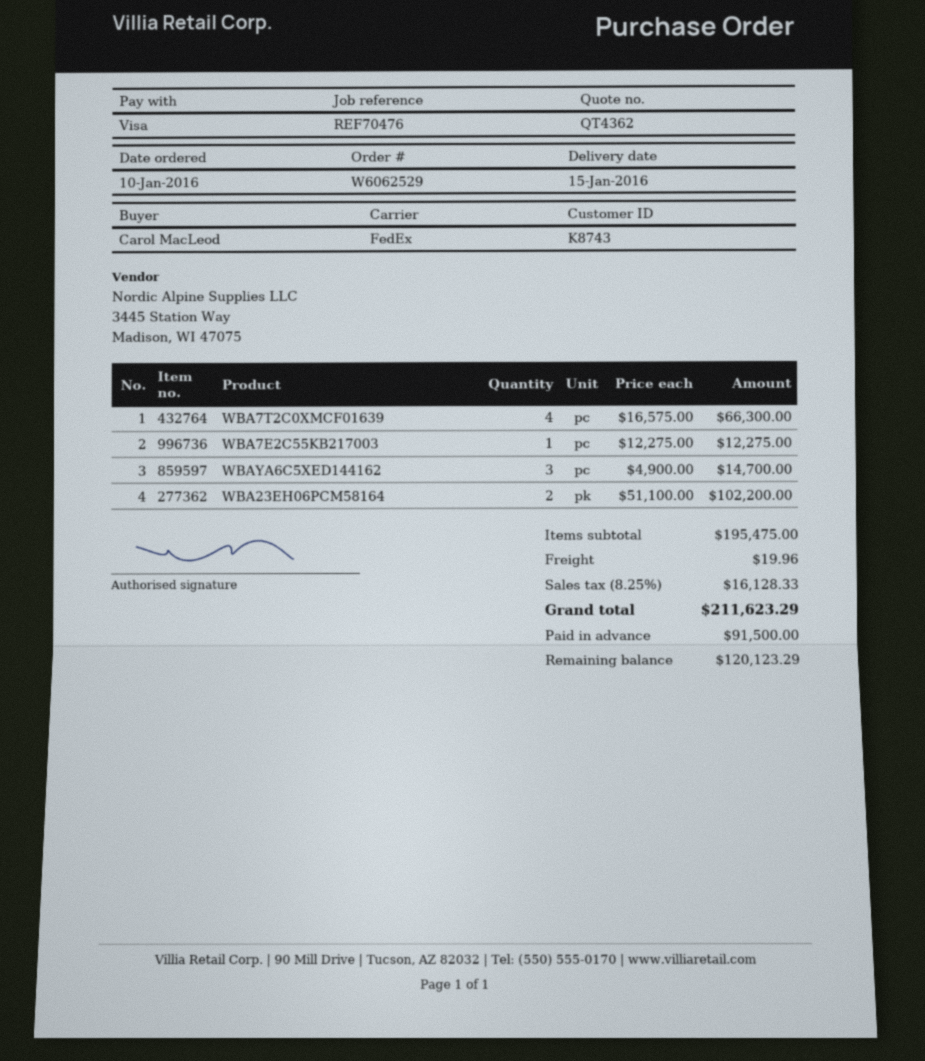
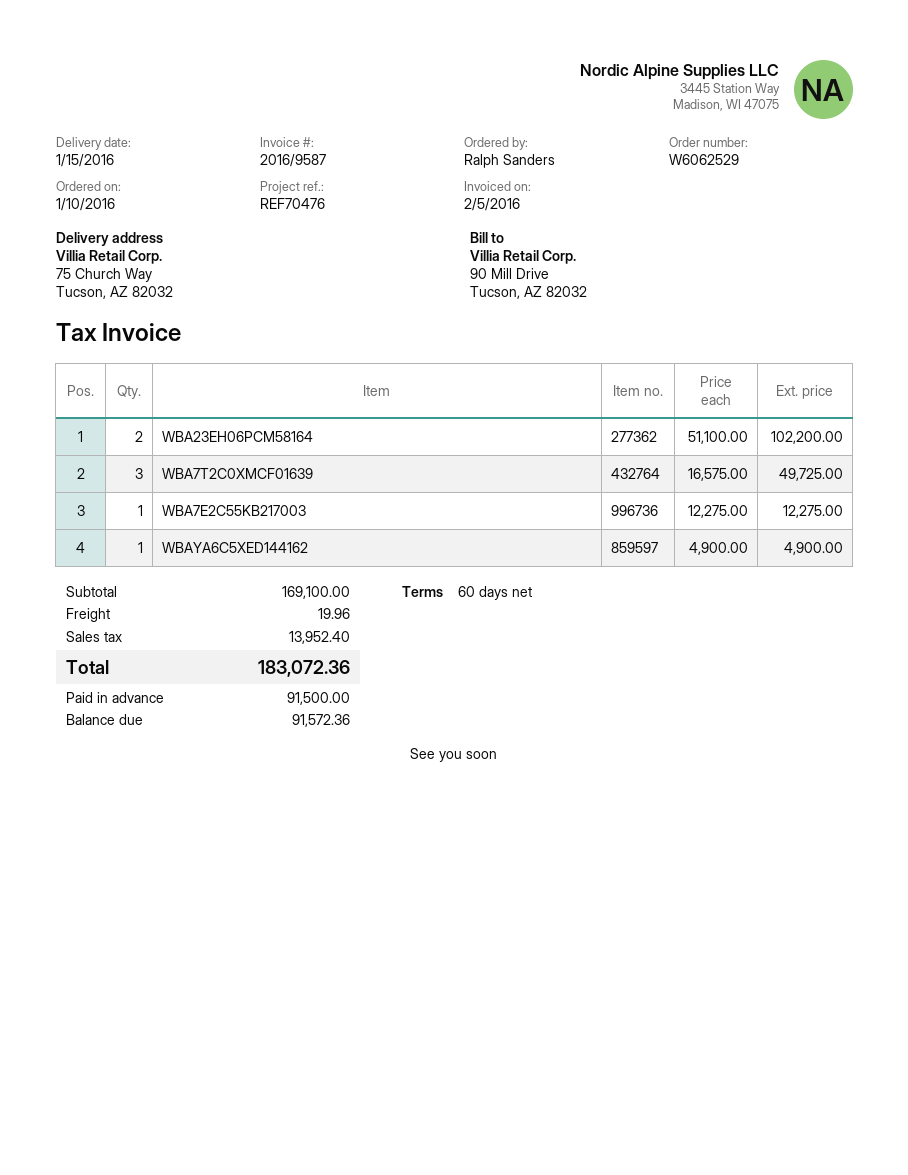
ordered by: Carol MacLeod -> Ralph Sanders
WBA7T2C0XMCF01639: 4 x 16575.00 = 66300.00 -> 3 x 16575.00 = 49725.00
WBAYA6C5XED144162: 3 x 4900.00 = 14700.00 -> 1 x 4900.00 = 4900.00
subtotal: 195475.00 -> 169100.00
tax: 16128.33 -> 13952.40
total: 211623.29 -> 183072.36
balance: 120123.29 -> 91572.36

